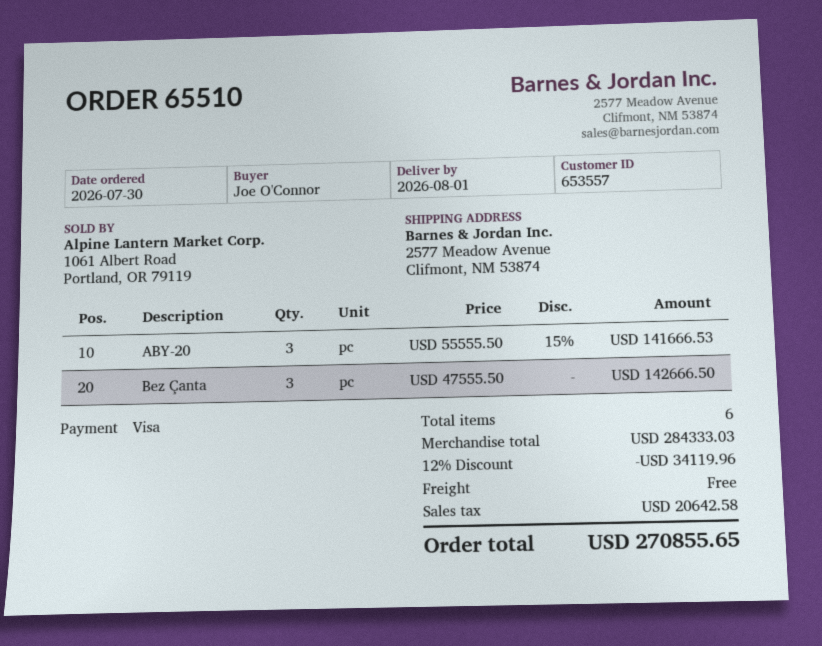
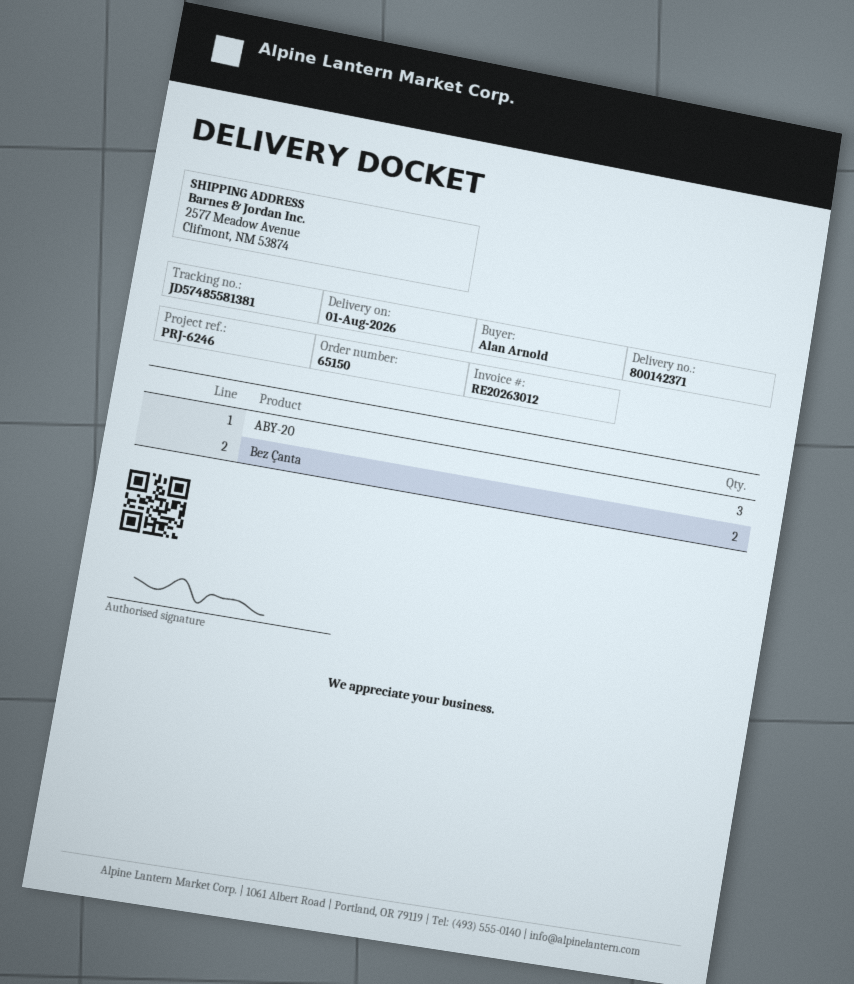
order number: 65510 -> 65150
ordered by: Joe O'Connor -> Alan Arnold
Bez Çanta: 3 -> 2

